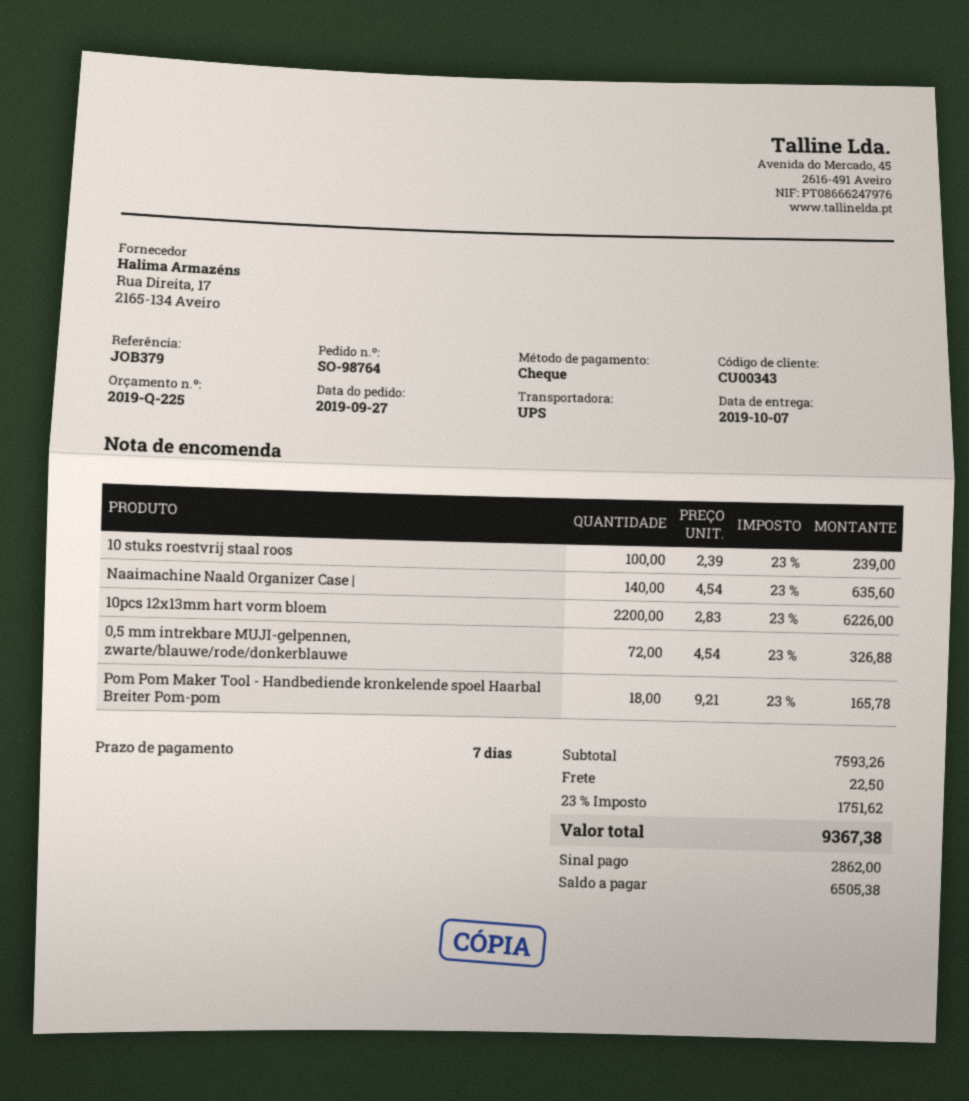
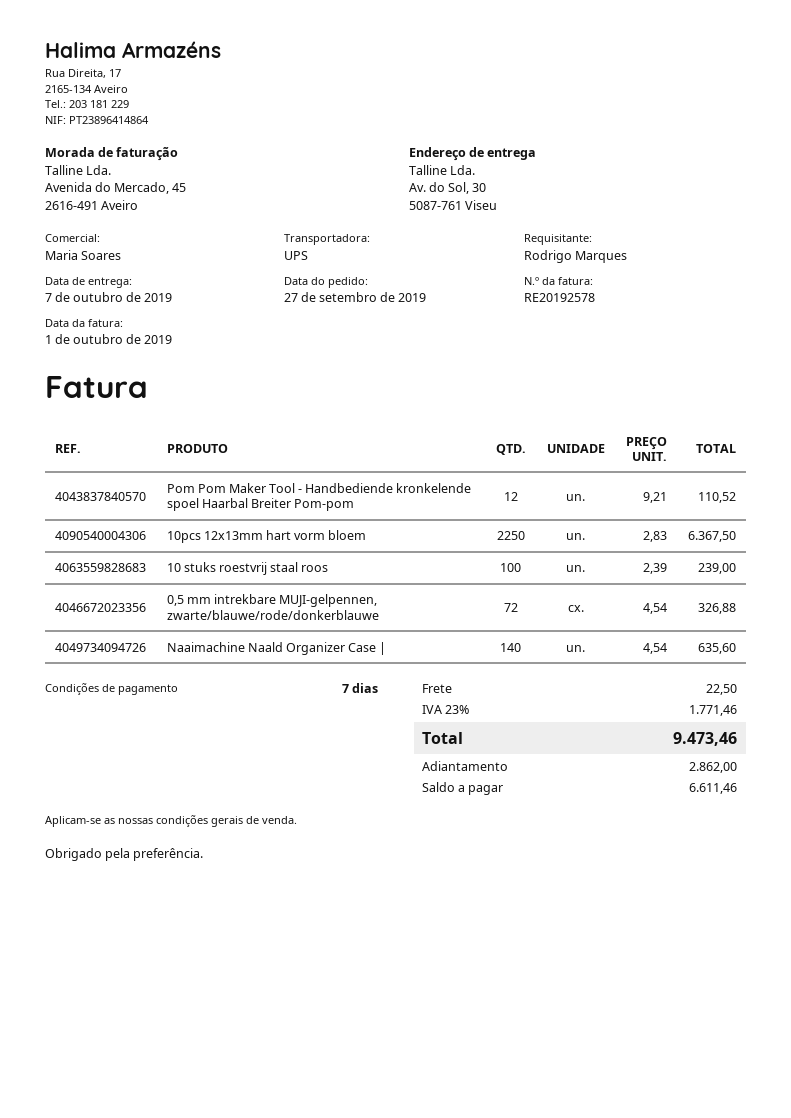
10pcs 12x13mm hart vorm bloem: 2200 x 2.83 = 6226.00 -> 2250 x 2.83 = 6367.50
Pom Pom Maker Tool - Handbediende kronkelende spoel Haarbal Breiter Pom-pom: 18 x 9.21 = 165.78 -> 12 x 9.21 = 110.52
tax: 23% = 1751.62 -> 23% = 1771.46
total: 9367.38 -> 9473.46
balance: 6505.38 -> 6611.46

